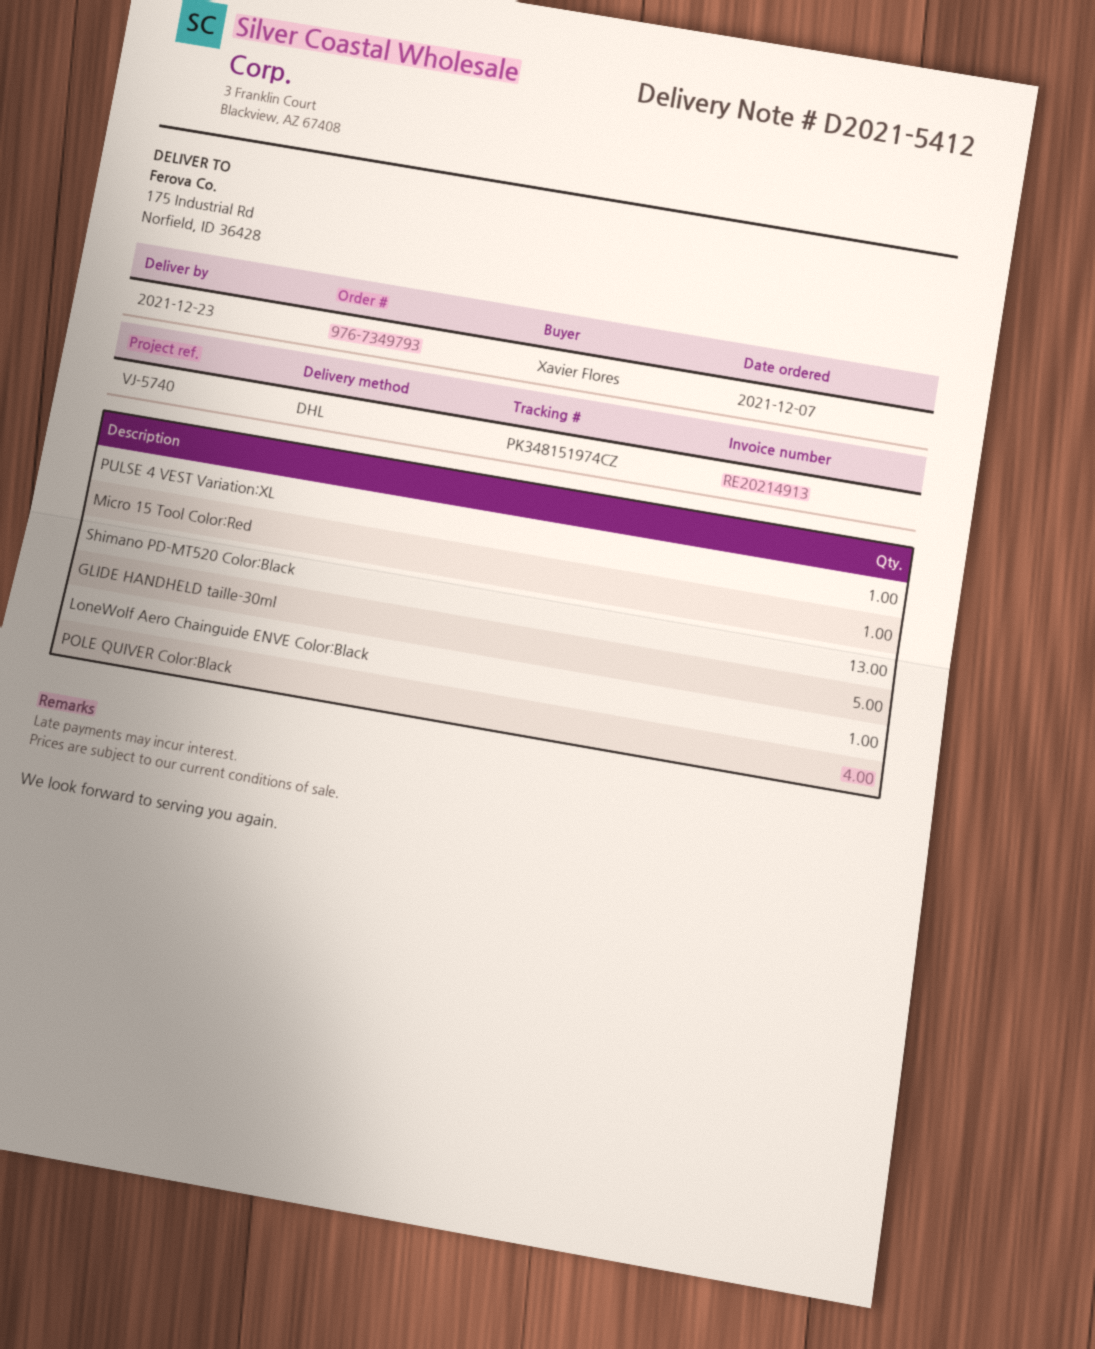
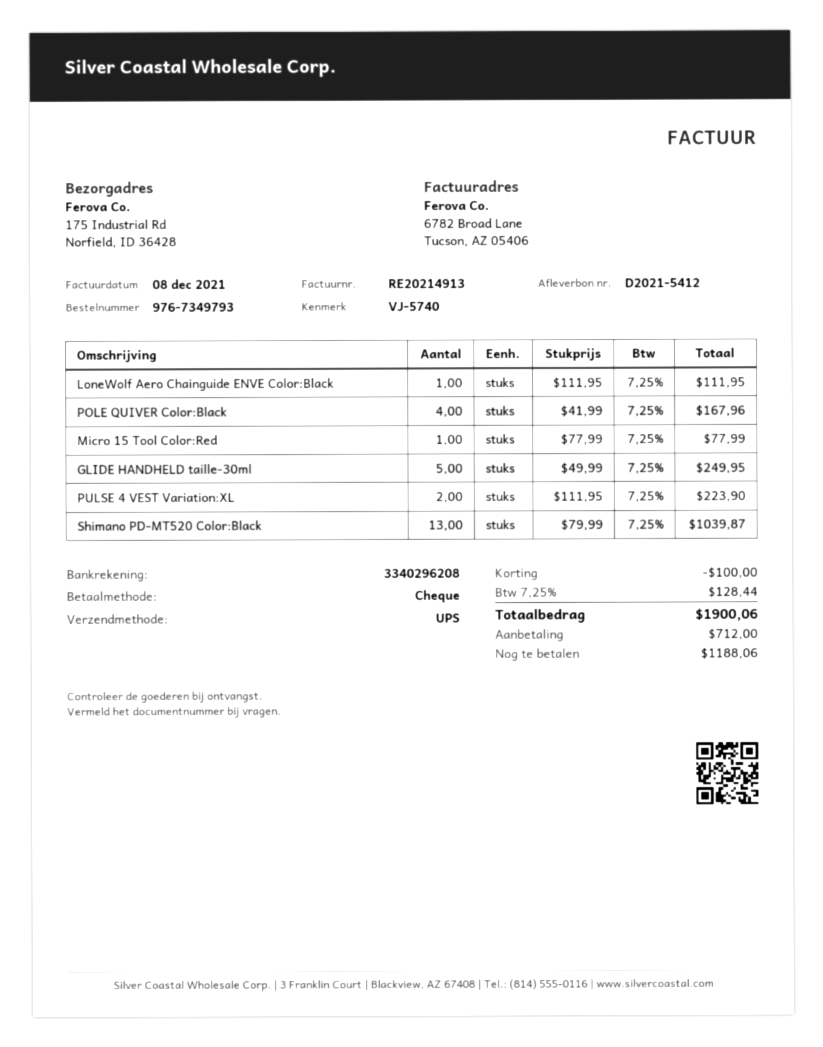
shipping method: DHL -> UPS
PULSE 4 VEST Variation:XL: 1 -> 2

